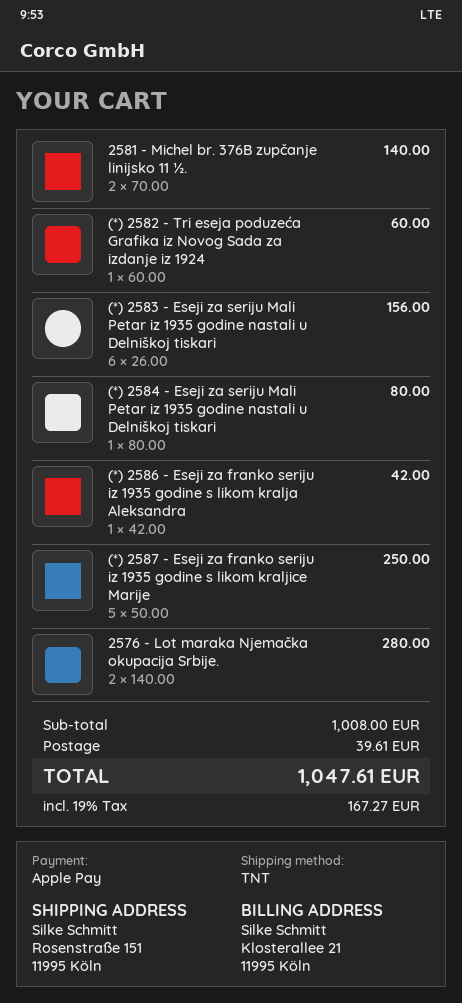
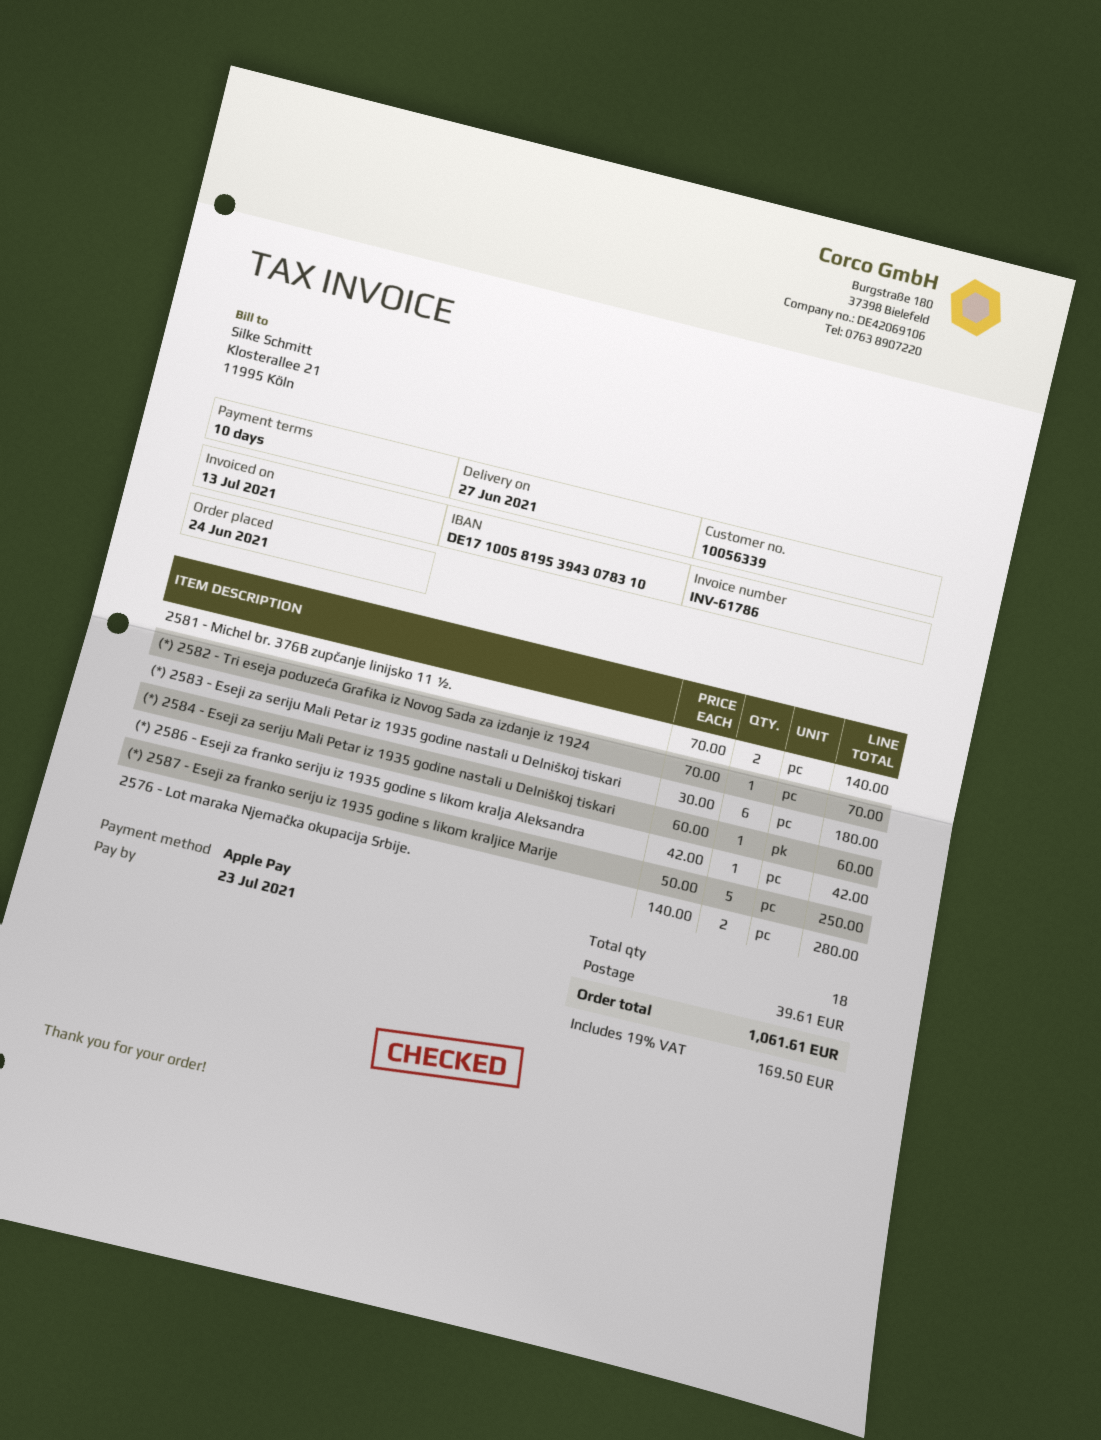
(*) 2582 - Tri eseja poduzeća Grafika iz Novog Sada za izdanje iz 1924: 1 x 60.00 = 60.00 -> 1 x 70.00 = 70.00
(*) 2583 - Eseji za seriju Mali Petar iz 1935 godine nastali u Delniškoj tiskari: 6 x 26.00 = 156.00 -> 6 x 30.00 = 180.00
(*) 2584 - Eseji za seriju Mali Petar iz 1935 godine nastali u Delniškoj tiskari: 1 x 80.00 = 80.00 -> 1 x 60.00 = 60.00
tax: 19% = 167.27 -> 19% = 169.50
total: 1047.61 -> 1061.61

